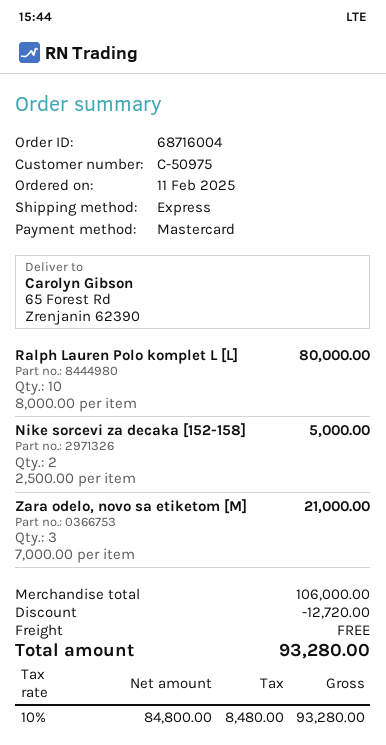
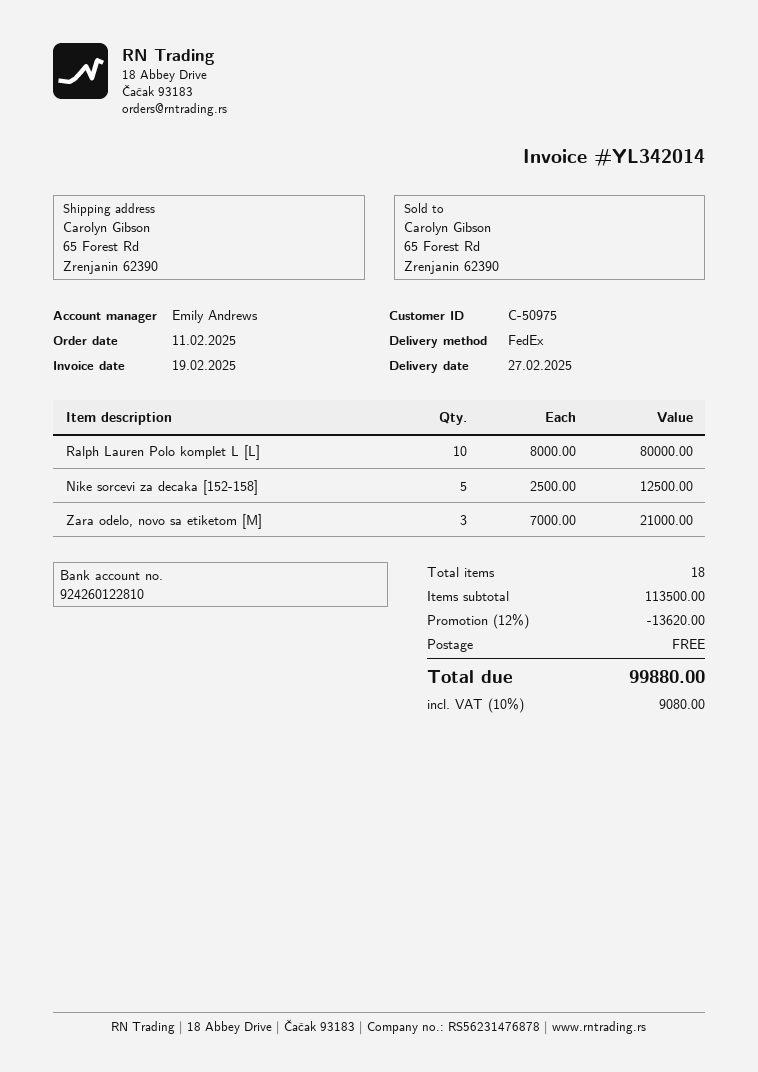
shipping method: express -> FedEx
Nike sorcevi za decaka [152-158]: 2 x 2500.00 = 5000.00 -> 5 x 2500.00 = 12500.00
subtotal: 106000.00 -> 113500.00
discount: 12720.00 -> 13620.00
tax: 10% = 8480.00 -> 10% = 9080.00
total: 93280.00 -> 99880.00

